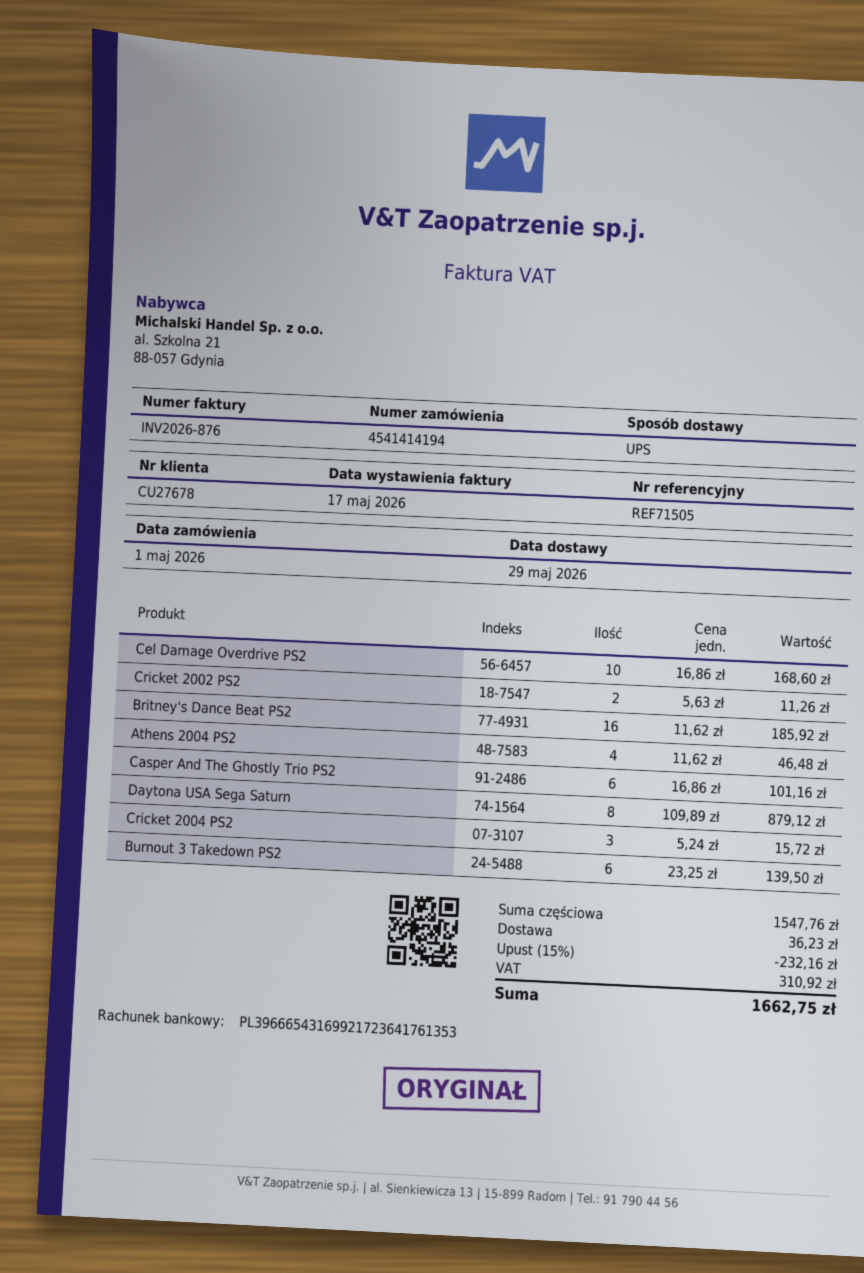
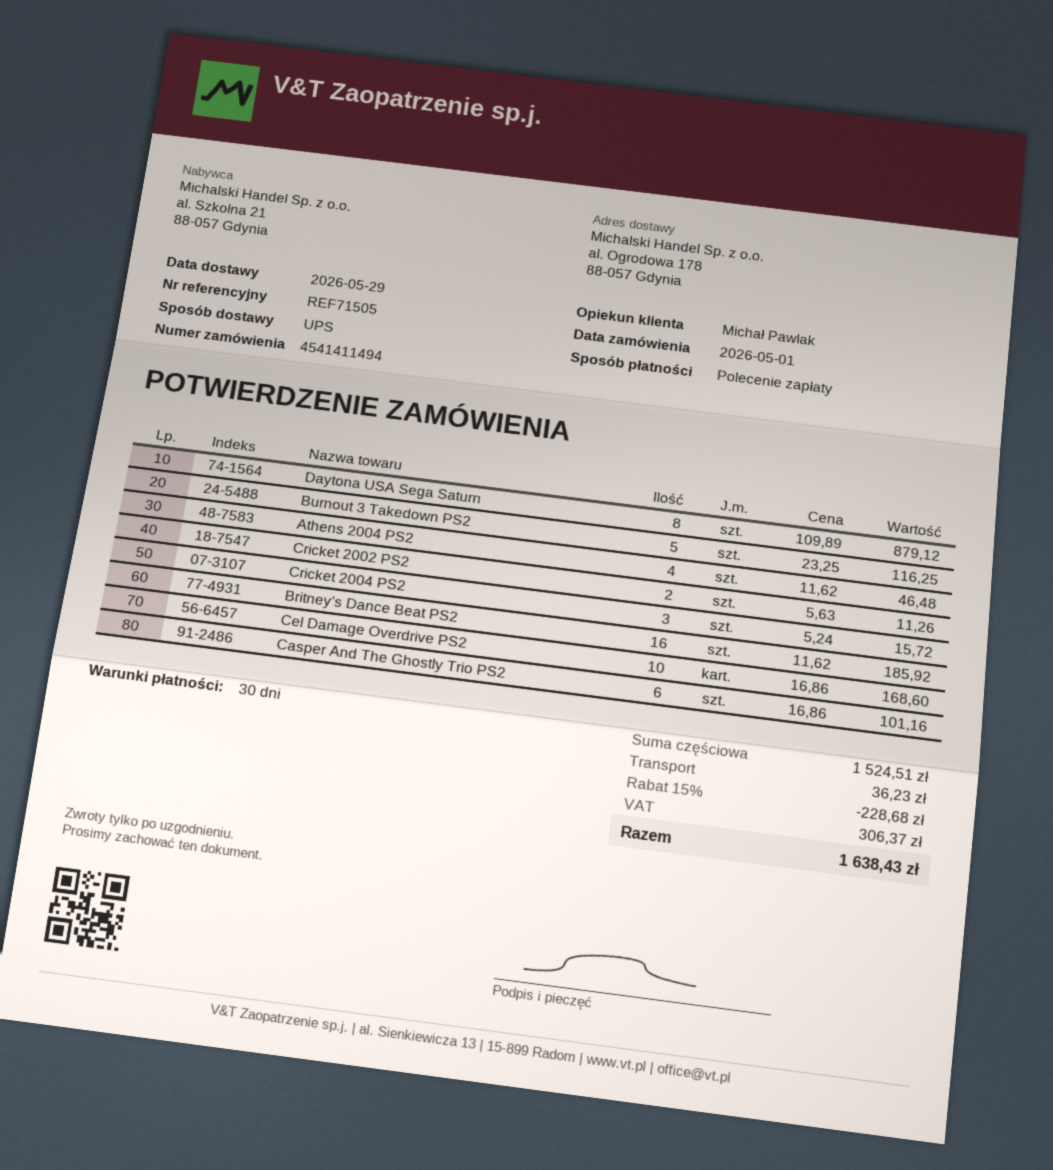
order number: 4541414194 -> 4541411494
Burnout 3 Takedown PS2: 6 x 23.25 = 139.50 -> 5 x 23.25 = 116.25
subtotal: 1547.76 -> 1524.51
discount: 15% = 232.16 -> 15% = 228.68
tax: 310.92 -> 306.37
total: 1662.75 -> 1638.43

